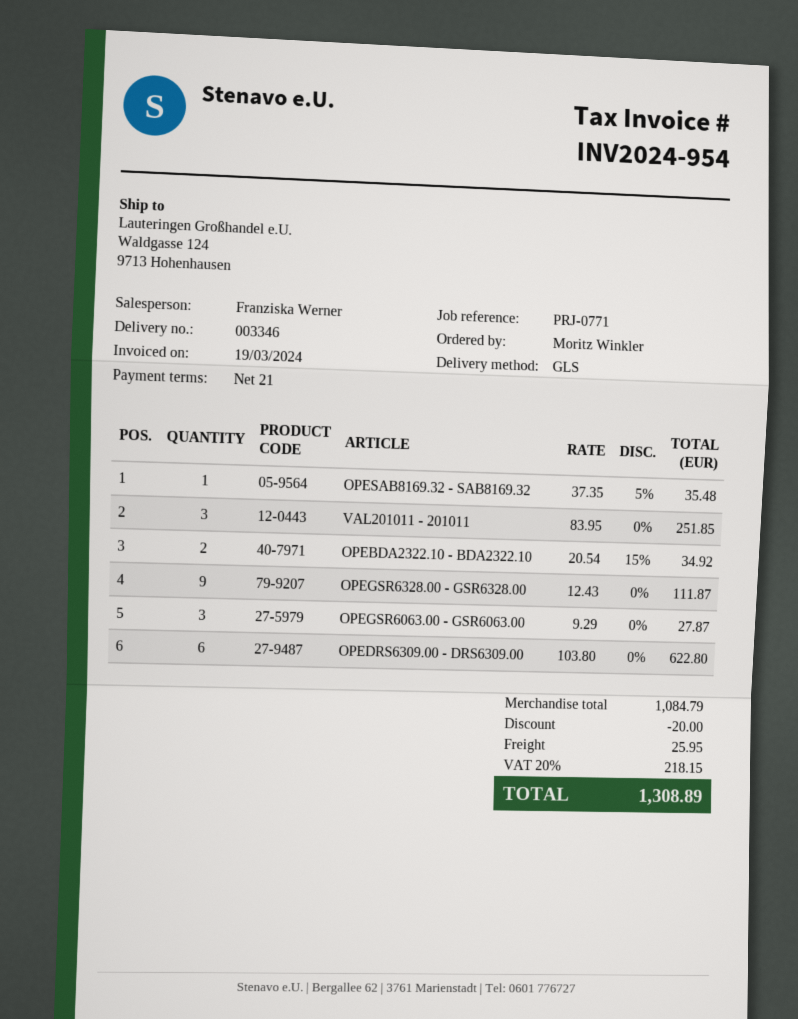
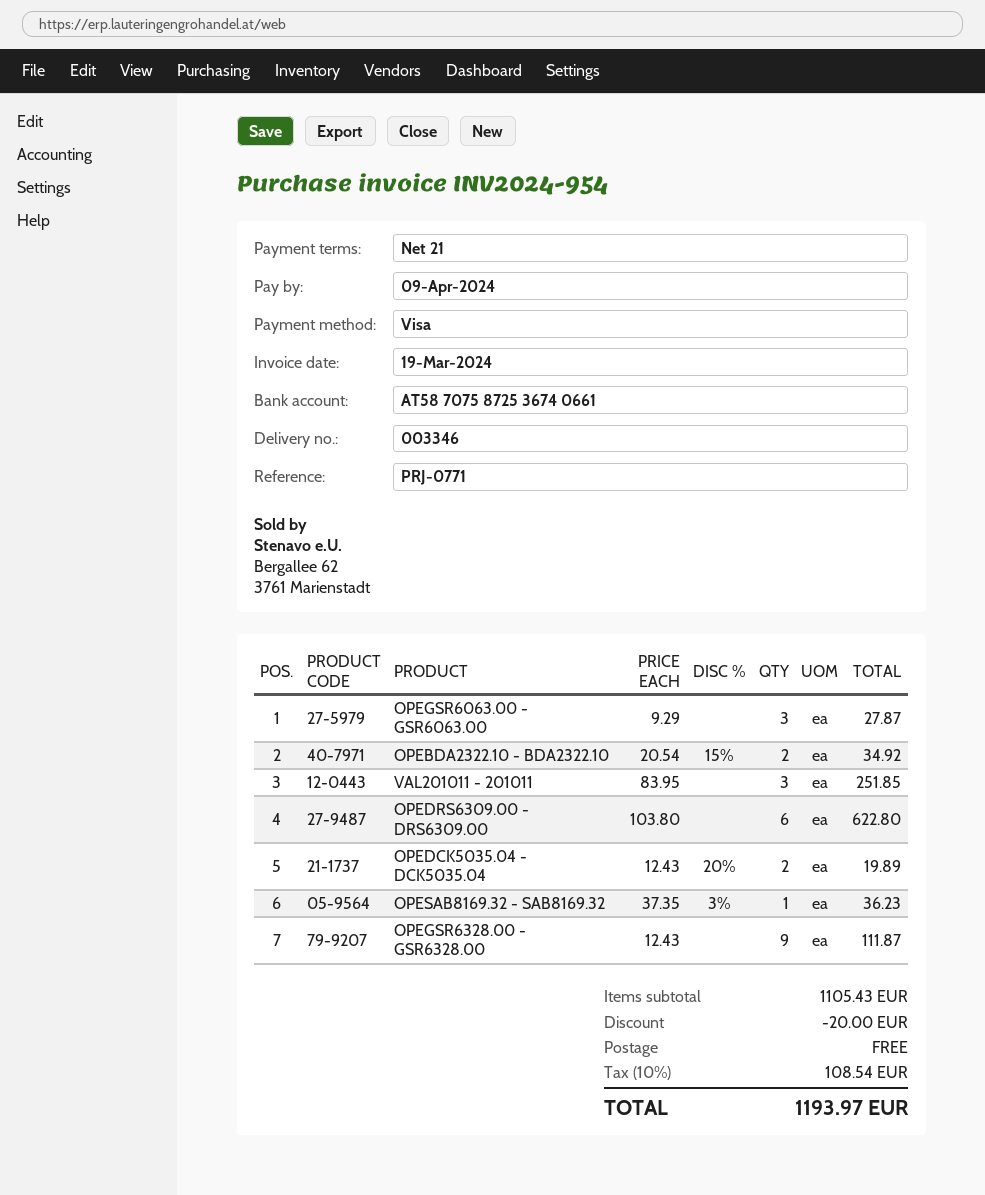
OPESAB8169.32 - SAB8169.32: 1 x 37.35 - 5% = 35.48 -> 1 x 37.35 - 3% = 36.23
OPEDCK5035.04 - DCK5035.04: none -> 2 x 12.43 - 20% = 19.89
subtotal: 1084.79 -> 1105.43
shipping: 25.95 -> 0.00
tax: 20% = 218.15 -> 10% = 108.54
total: 1308.89 -> 1193.97

